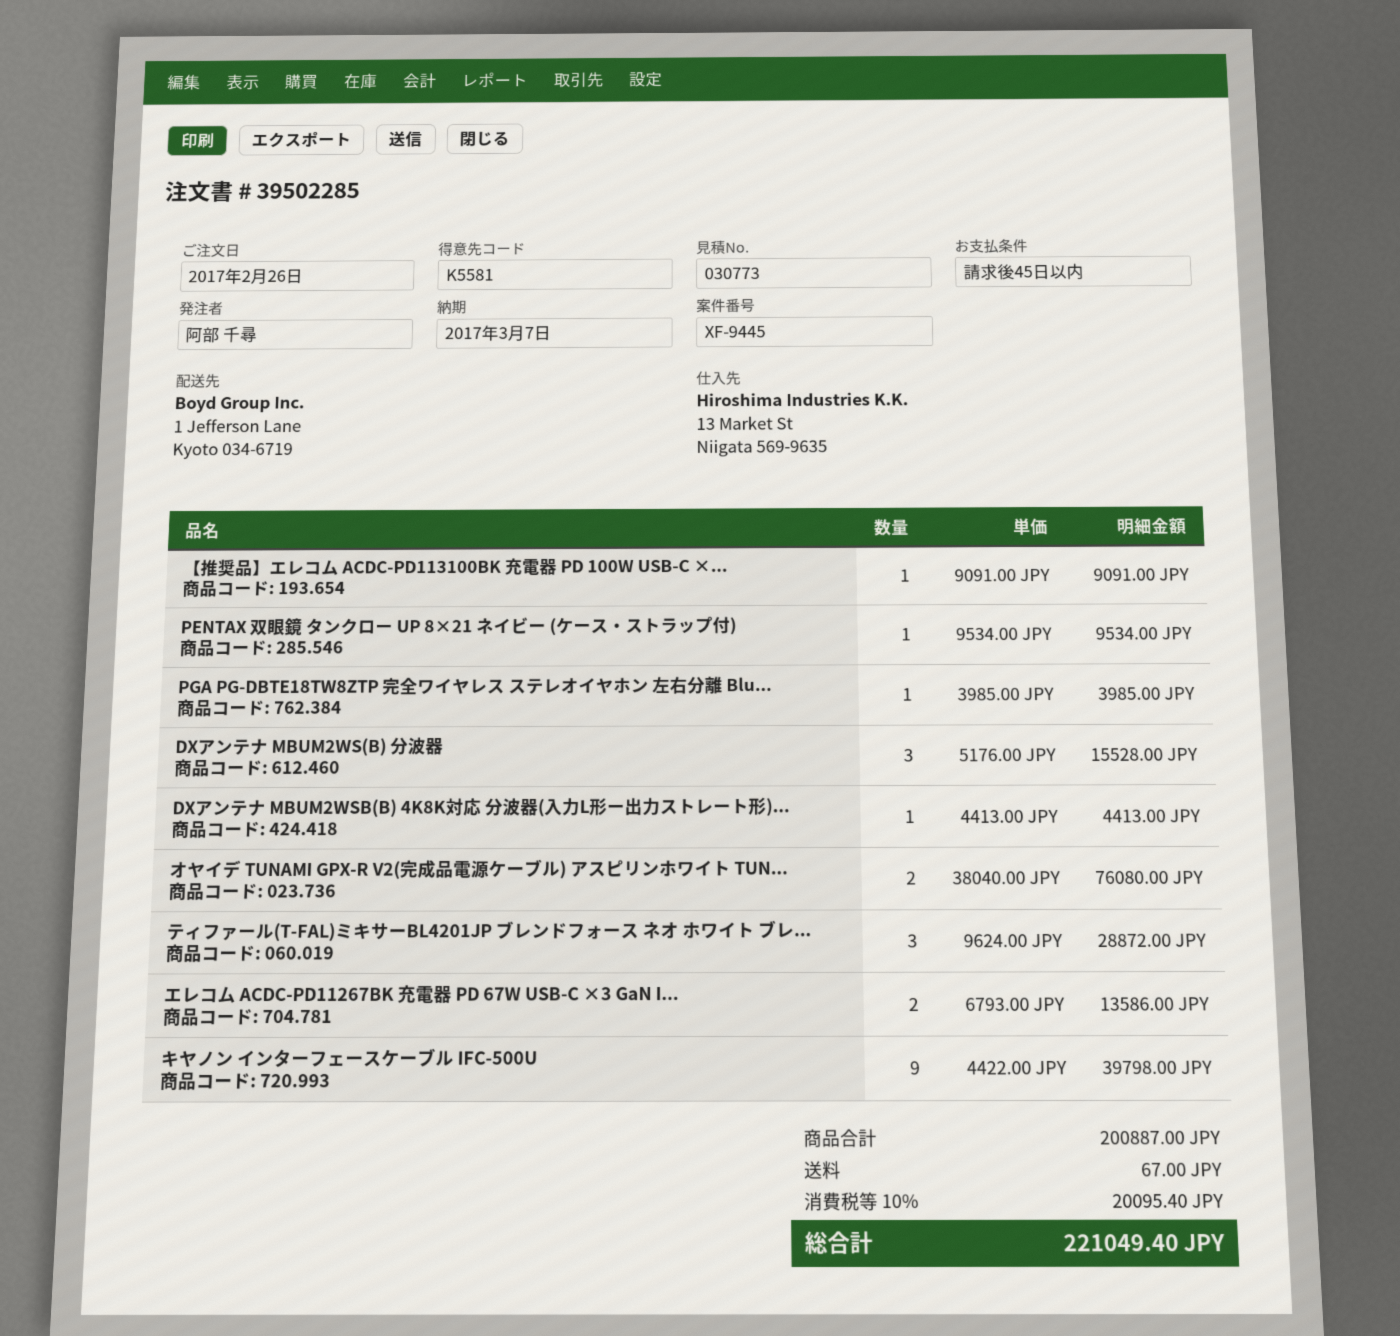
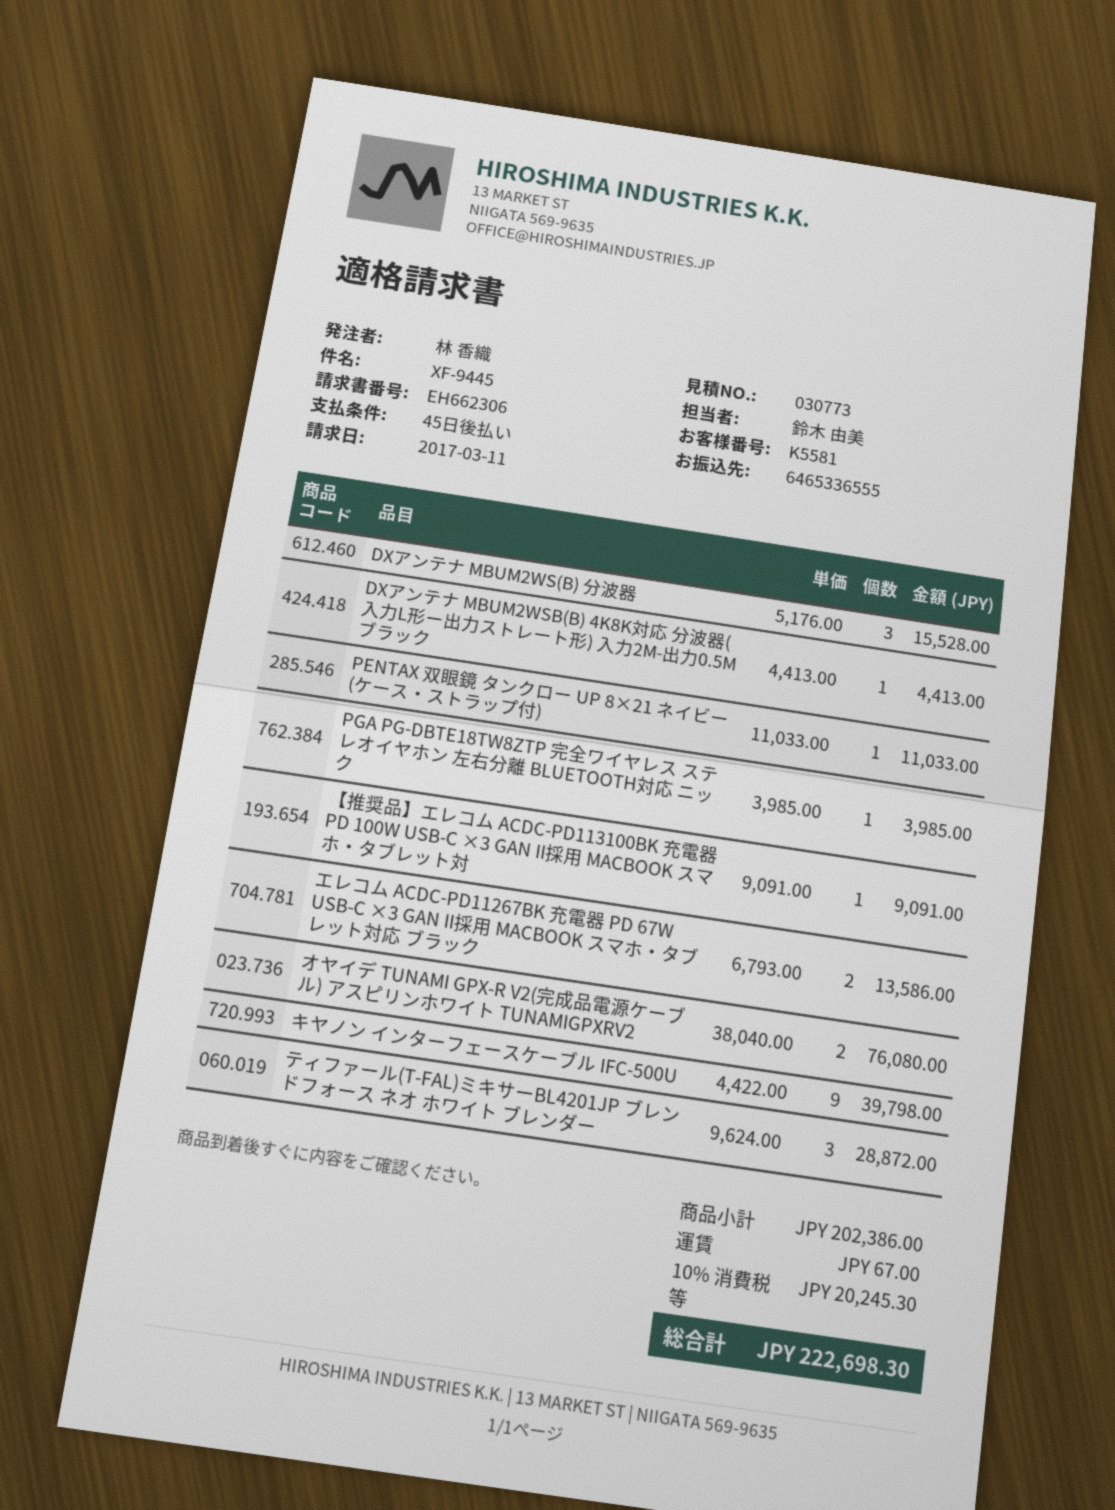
ordered by: 阿部 千尋 -> 林 香織
PENTAX 双眼鏡 タンクロー UP 8×21 ネイビー (ケース・ストラップ付): 1 x 9534.00 = 9534.00 -> 1 x 11033.00 = 11033.00
subtotal: 200887.00 -> 202386.00
tax: 10% = 20095.40 -> 10% = 20245.30
total: 221049.40 -> 222698.30

